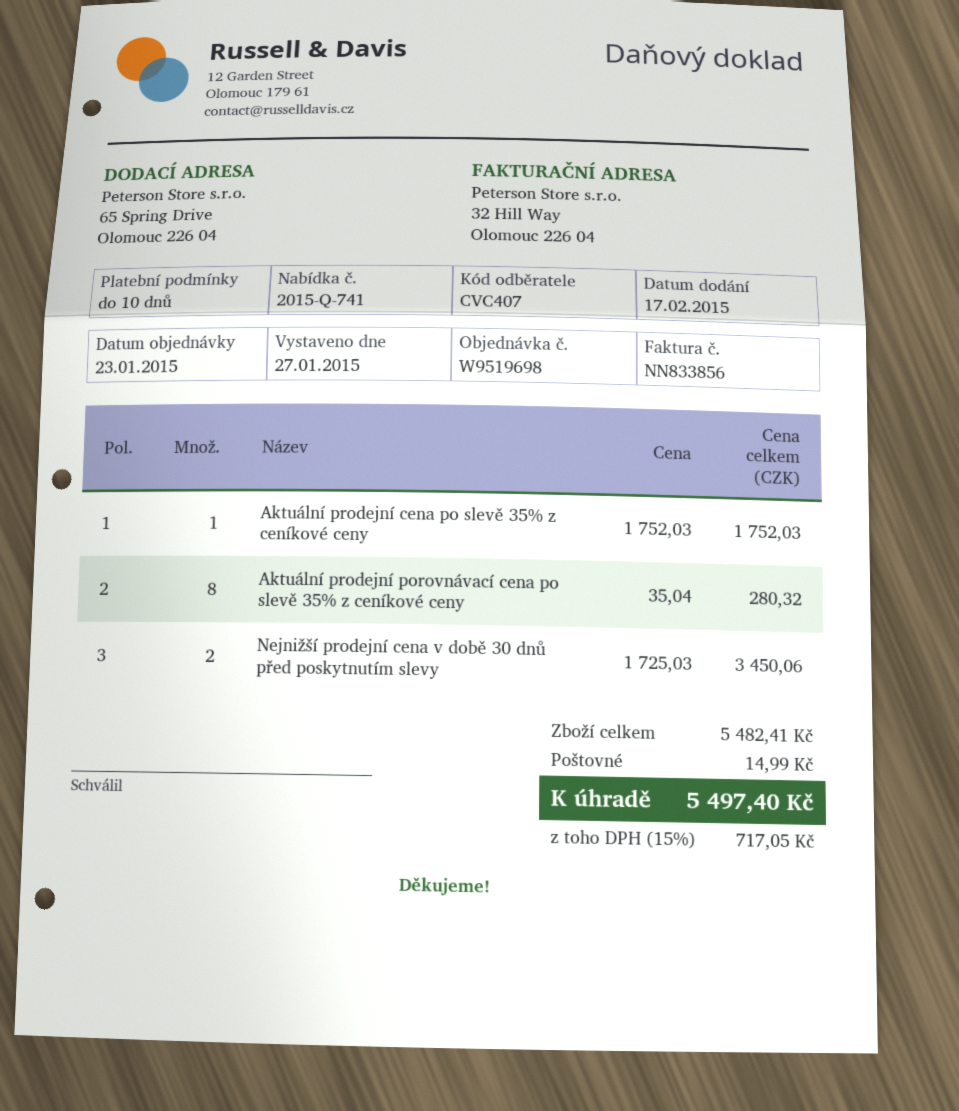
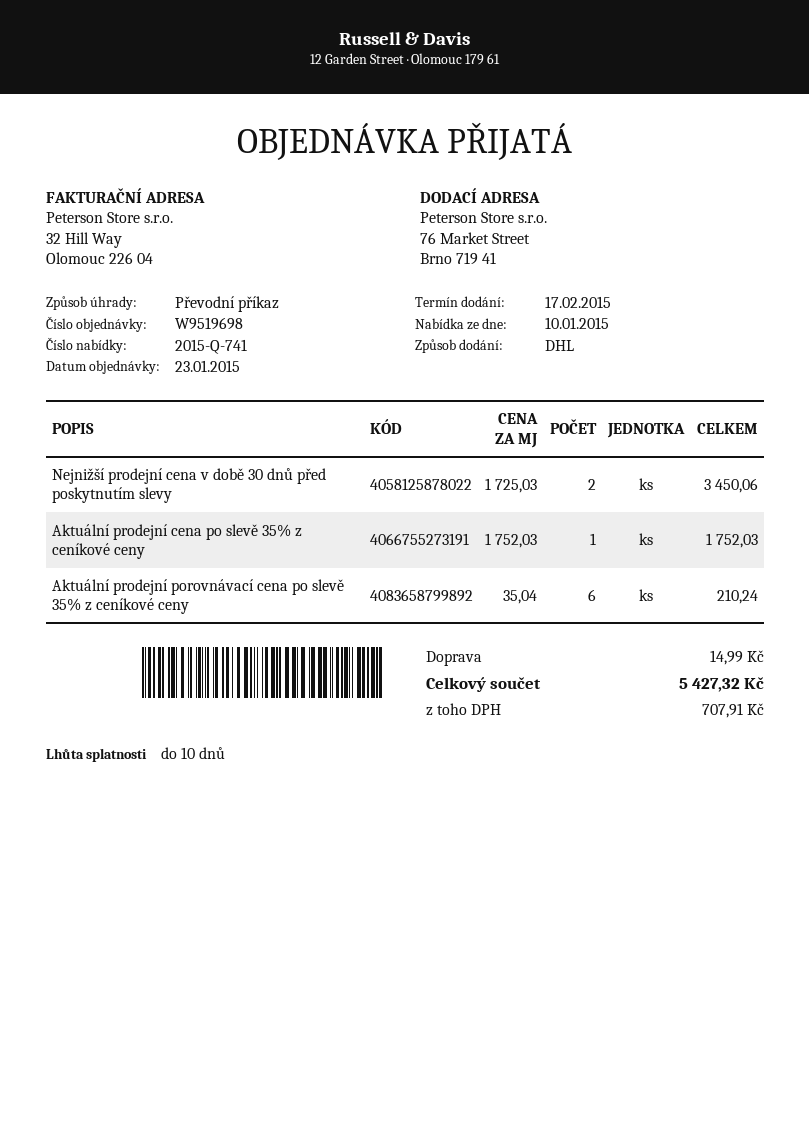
ship to: 65 Spring Drive, Olomouc 226 04 -> 76 Market Street, Brno 719 41
Aktuální prodejní porovnávací cena po slevě 35% z ceníkové ceny: 8 x 35.04 = 280.32 -> 6 x 35.04 = 210.24
tax: 717.05 -> 707.91
total: 5497.40 -> 5427.32

